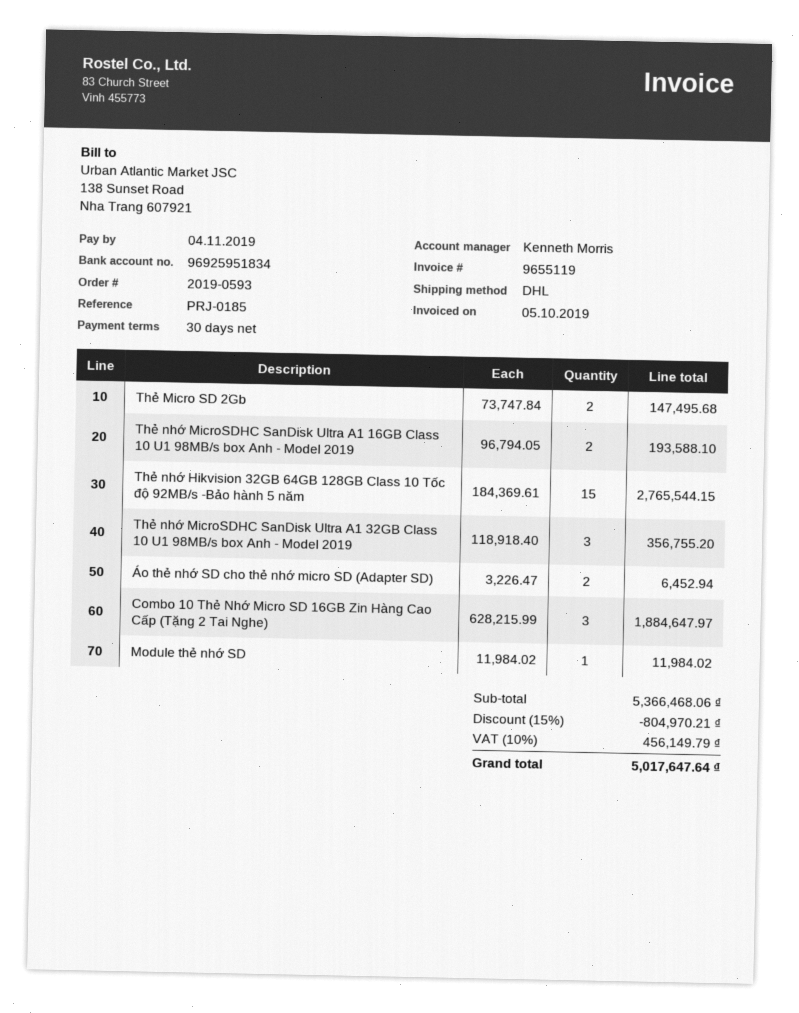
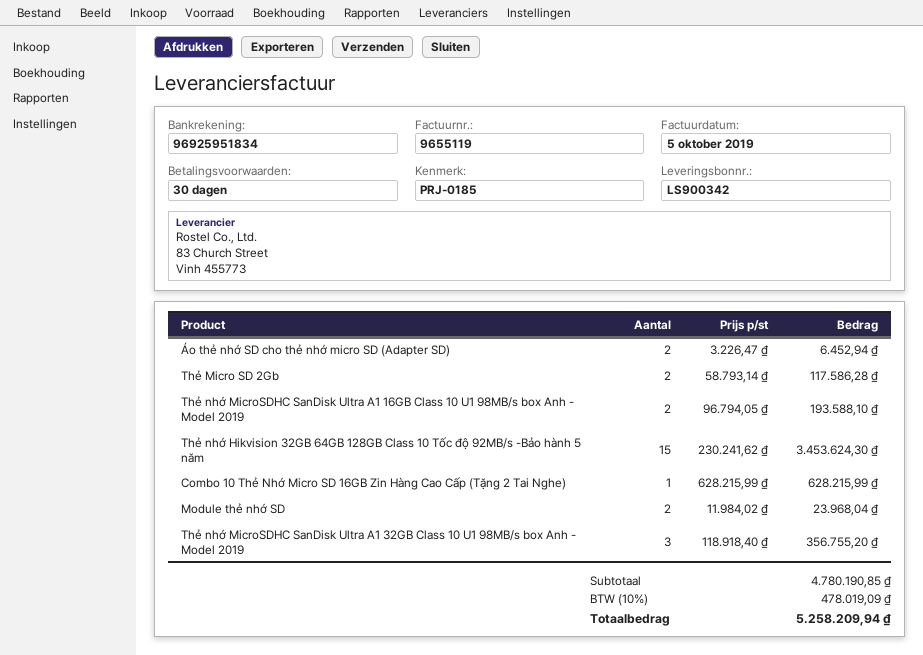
Thẻ Micro SD 2Gb: 2 x 73747.84 = 147495.68 -> 2 x 58793.14 = 117586.28
Thẻ nhớ Hikvision 32GB 64GB 128GB Class 10 Tốc độ 92MB/s -Bảo hành 5 năm: 15 x 184369.61 = 2765544.15 -> 15 x 230241.62 = 3453624.30
Combo 10 Thẻ Nhớ Micro SD 16GB Zin Hàng Cao Cấp (Tặng 2 Tai Nghe): 3 x 628215.99 = 1884647.97 -> 1 x 628215.99 = 628215.99
Module thẻ nhớ SD: 1 x 11984.02 = 11984.02 -> 2 x 11984.02 = 23968.04
subtotal: 5366468.06 -> 4780190.85
discount: 15% = 804970.21 -> none
tax: 10% = 456149.79 -> 10% = 478019.09
total: 5017647.64 -> 5258209.94

